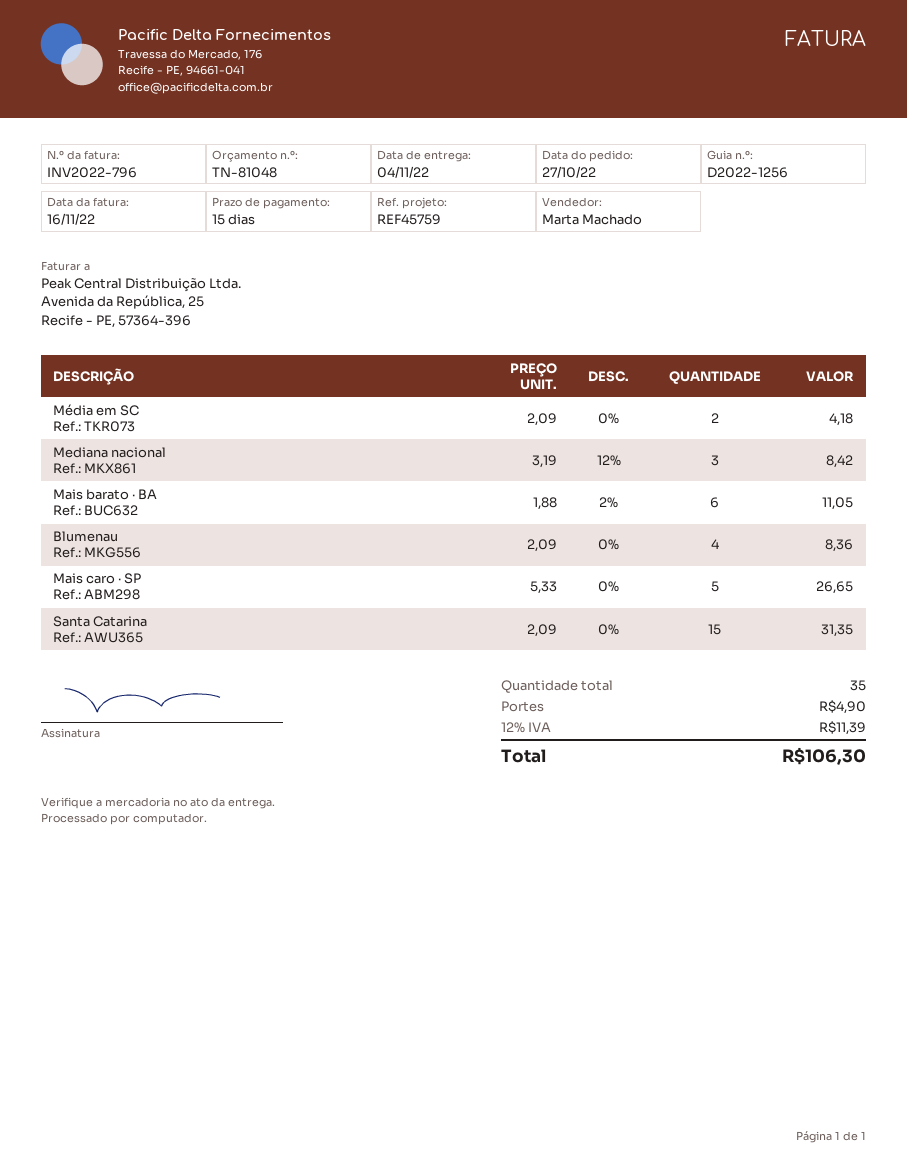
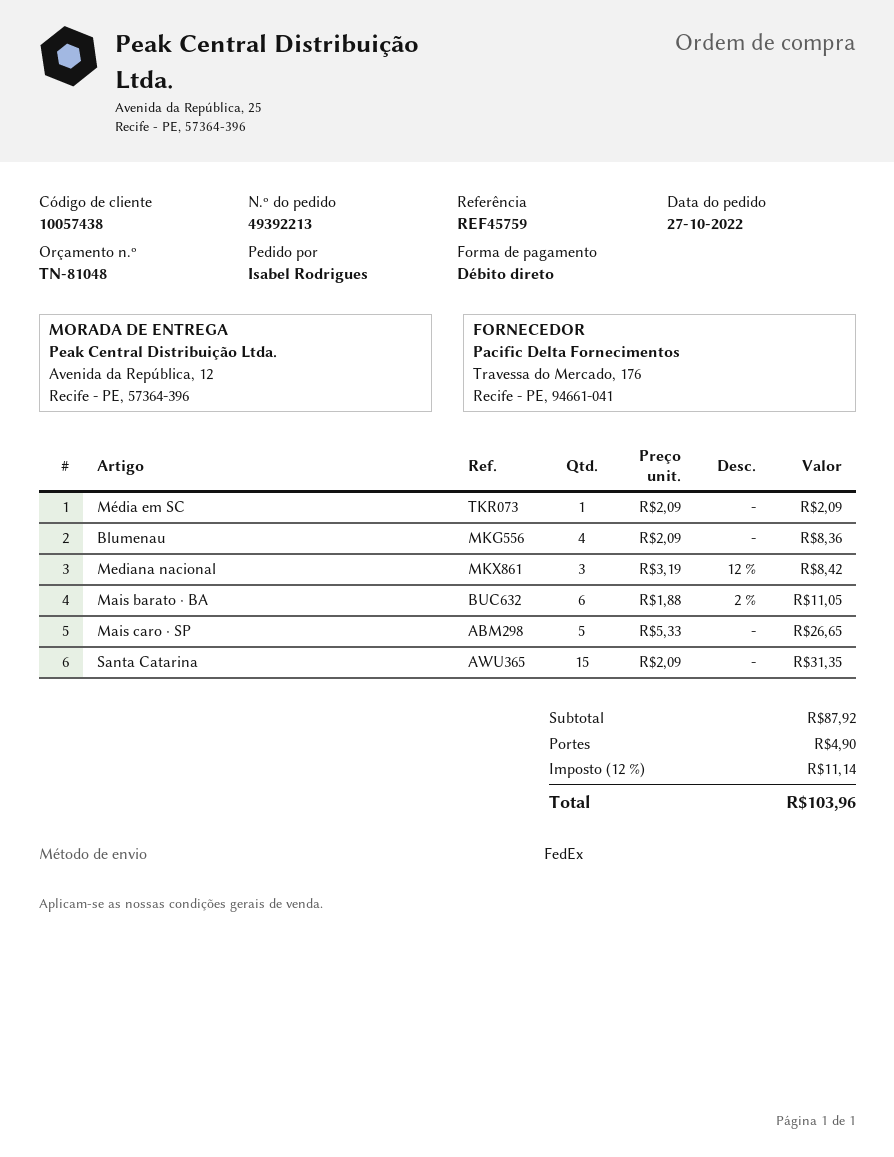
Média em SC: 2 x 2.09 = 4.18 -> 1 x 2.09 = 2.09
tax: 12% = 11.39 -> 12% = 11.14
total: 106.30 -> 103.96

